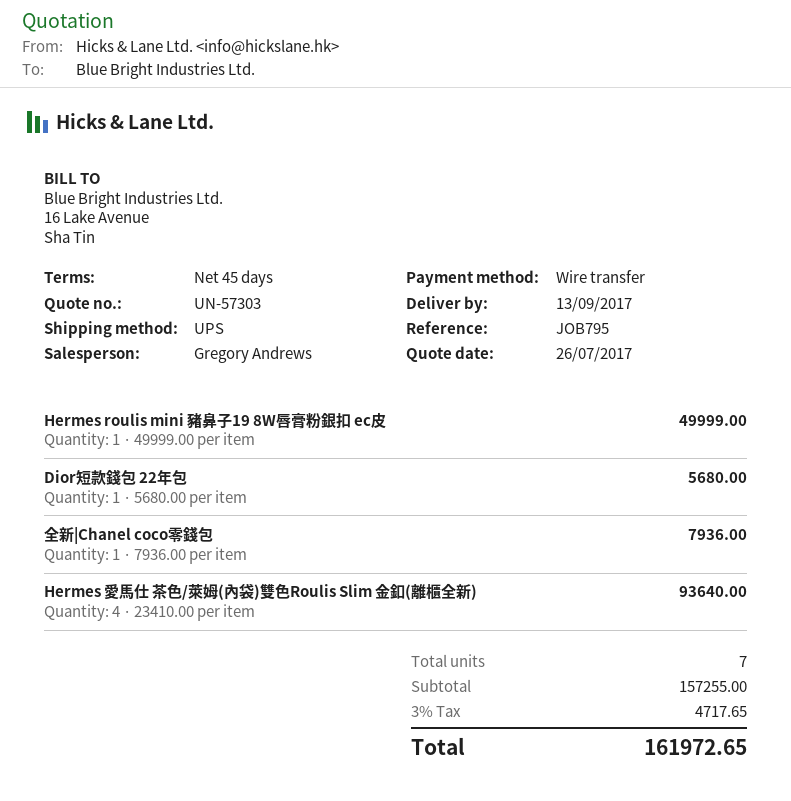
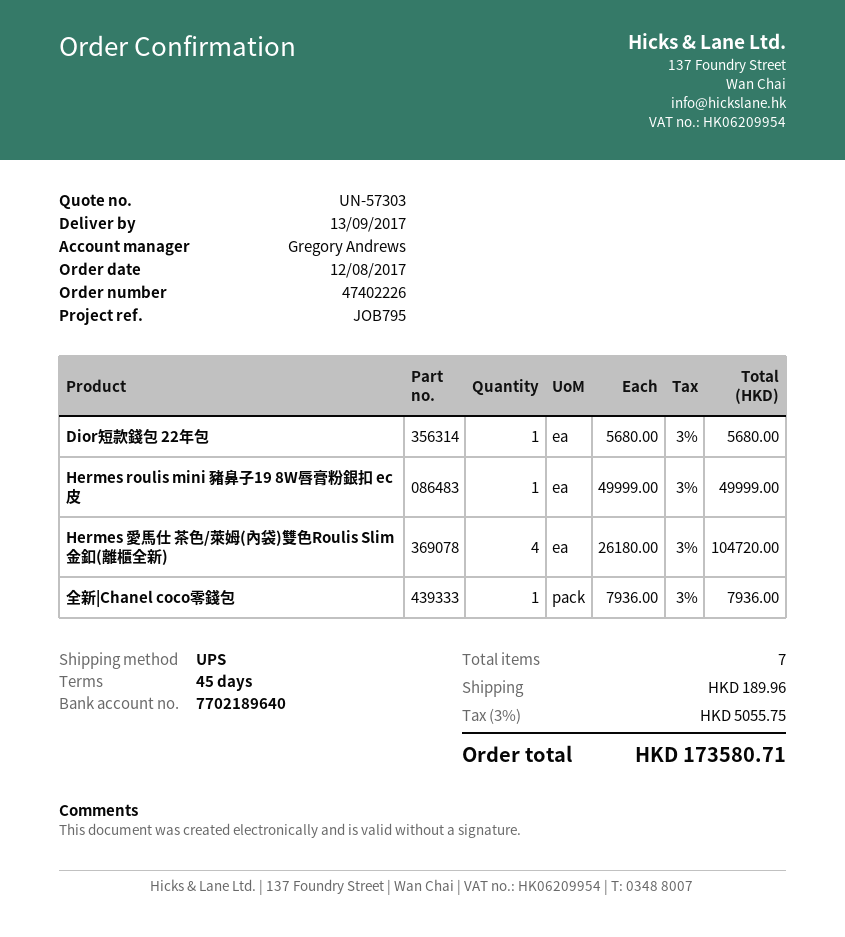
Hermes 愛馬仕 茶色/萊姆(內袋)雙色Roulis Slim 金釦(離櫃全新): 4 x 23410.00 = 93640.00 -> 4 x 26180.00 = 104720.00
shipping: none -> 189.96
tax: 3% = 4717.65 -> 3% = 5055.75
total: 161972.65 -> 173580.71

